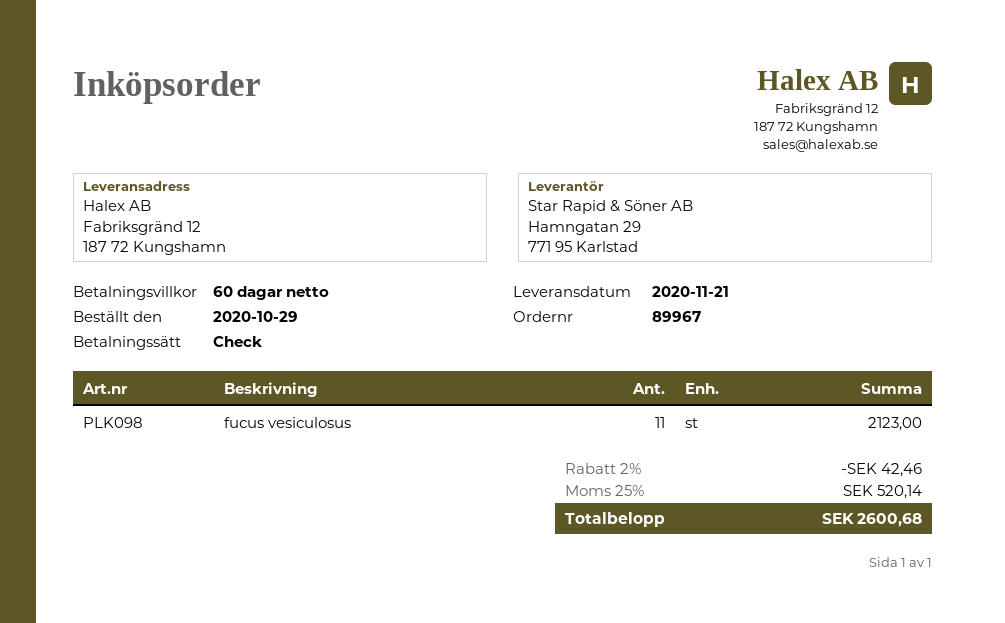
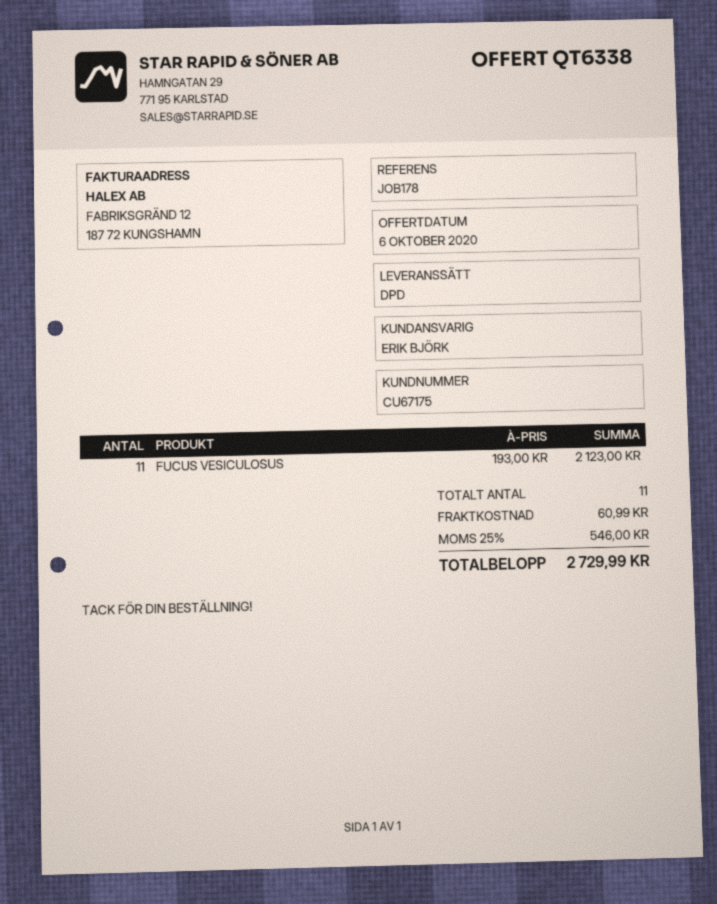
discount: 2% = 42.46 -> none
shipping: none -> 60.99
tax: 25% = 520.14 -> 25% = 546.00
total: 2600.68 -> 2729.99

